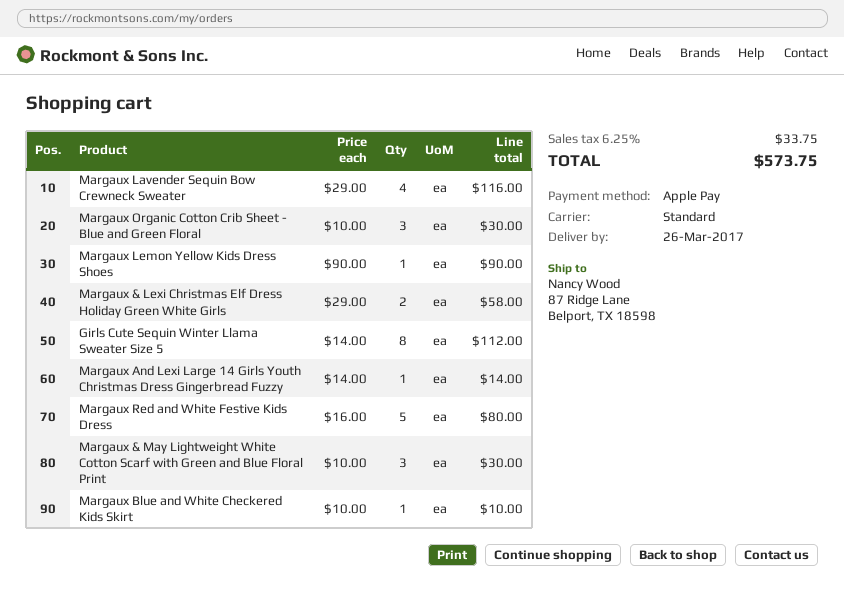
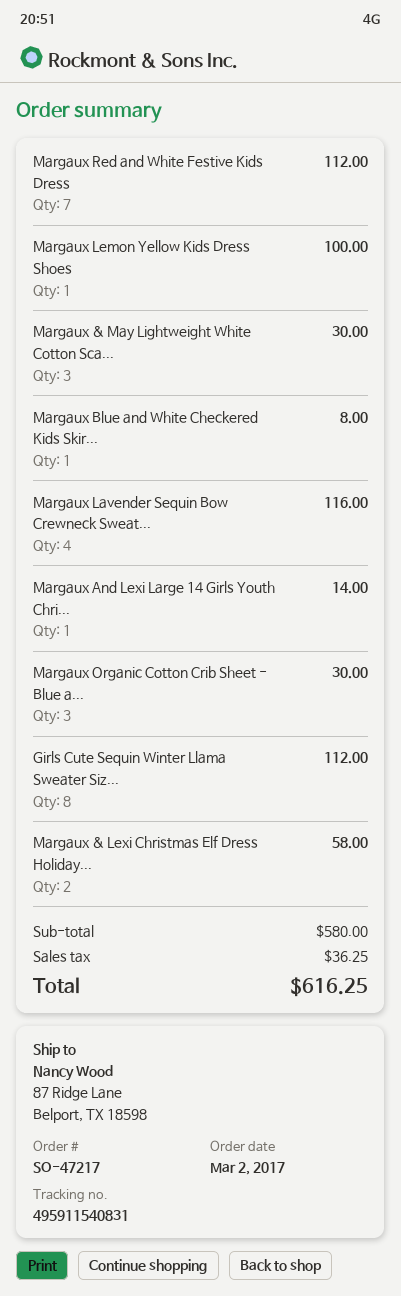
Margaux Lemon Yellow Kids Dress Shoes: 1 for 90.00 -> 1 for 100.00
Margaux Red and White Festive Kids Dress: 5 for 80.00 -> 7 for 112.00
Margaux Blue and White Checkered Kids Skirt: 1 for 10.00 -> 1 for 8.00
tax: 33.75 -> 36.25
total: 573.75 -> 616.25

